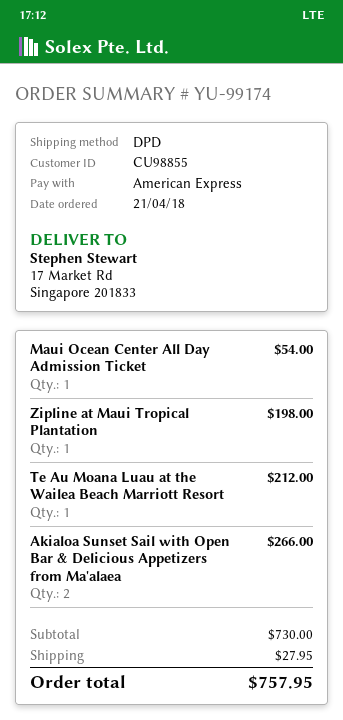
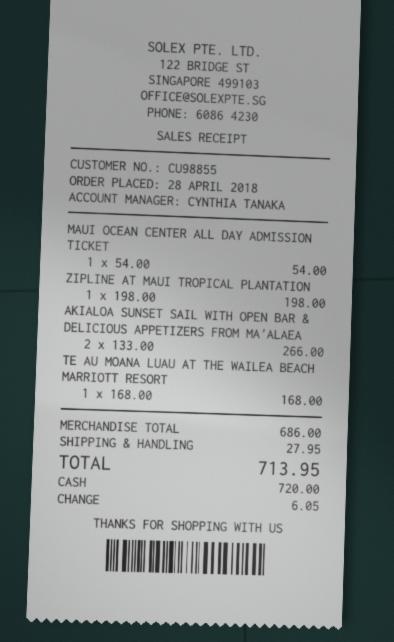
order date: 2018-04-21 -> 2018-04-28
payment method: American Express -> cash
Te Au Moana Luau at the Wailea Beach Marriott Resort: 1 for 212.00 -> 1 for 168.00
subtotal: 730.00 -> 686.00
total: 757.95 -> 713.95

